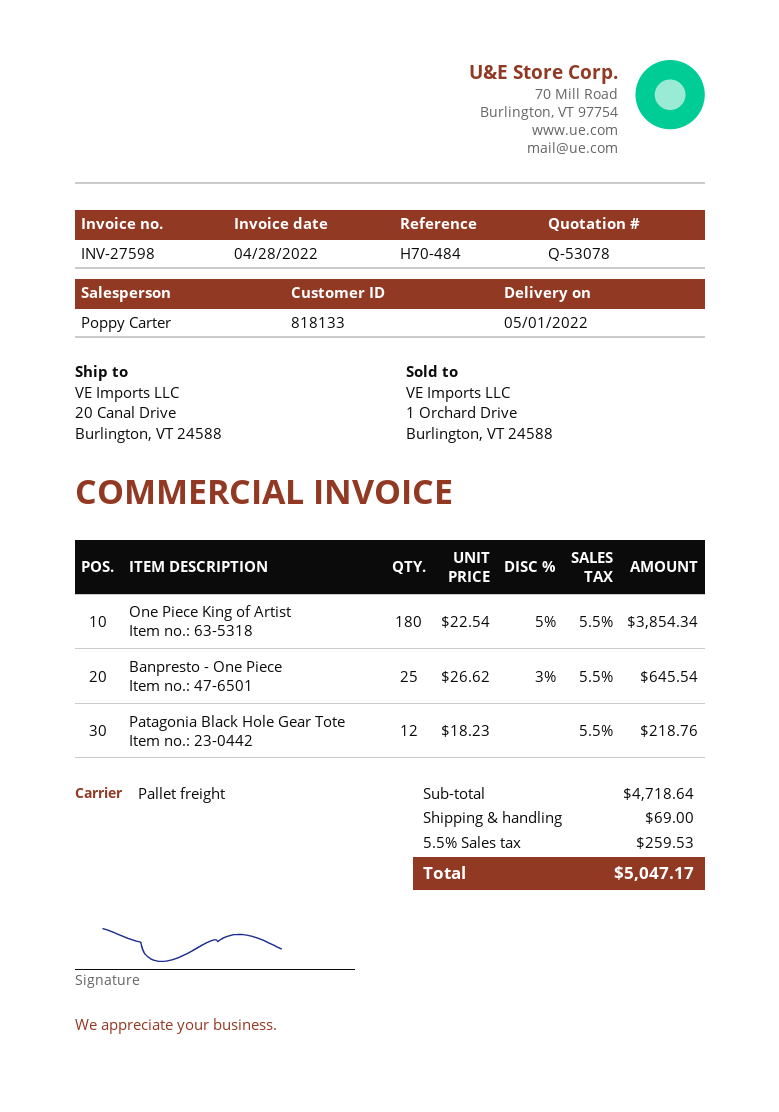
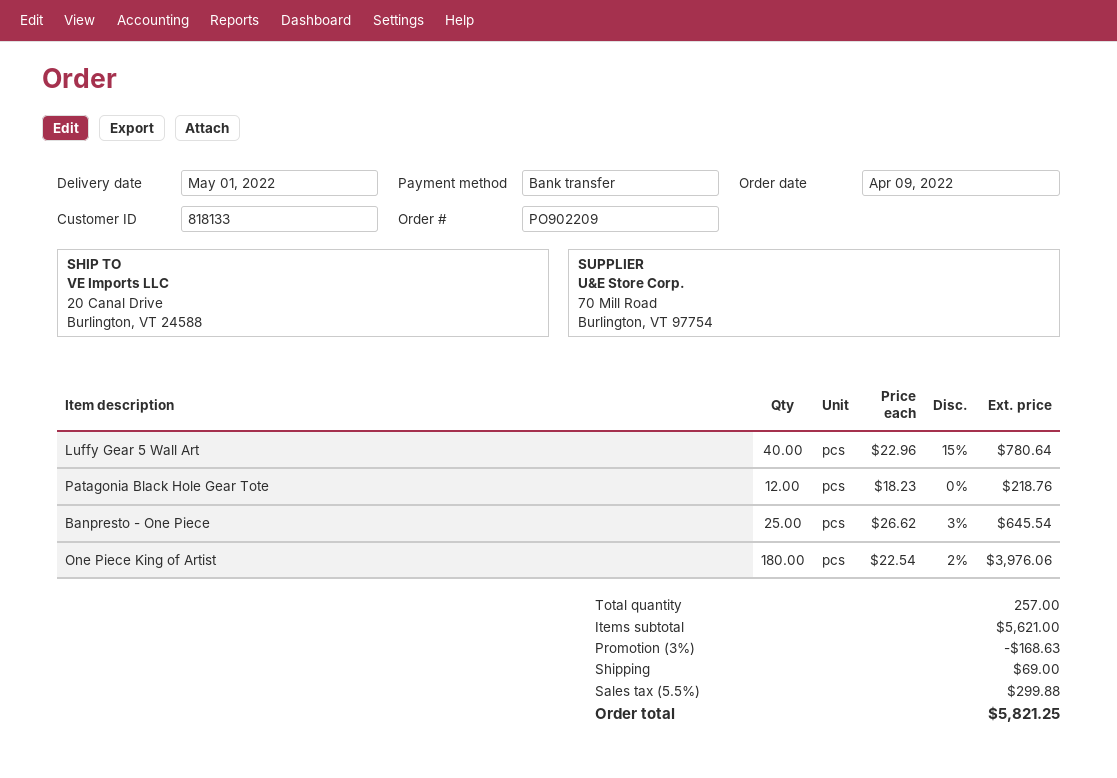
One Piece King of Artist: 180 x 22.54 - 5% = 3854.34 -> 180 x 22.54 - 2% = 3976.06
Luffy Gear 5 Wall Art: none -> 40 x 22.96 - 15% = 780.64
subtotal: 4718.64 -> 5621.00
discount: none -> 3% = 168.63
tax: 5.5% = 259.53 -> 5.5% = 299.88
total: 5047.17 -> 5821.25

